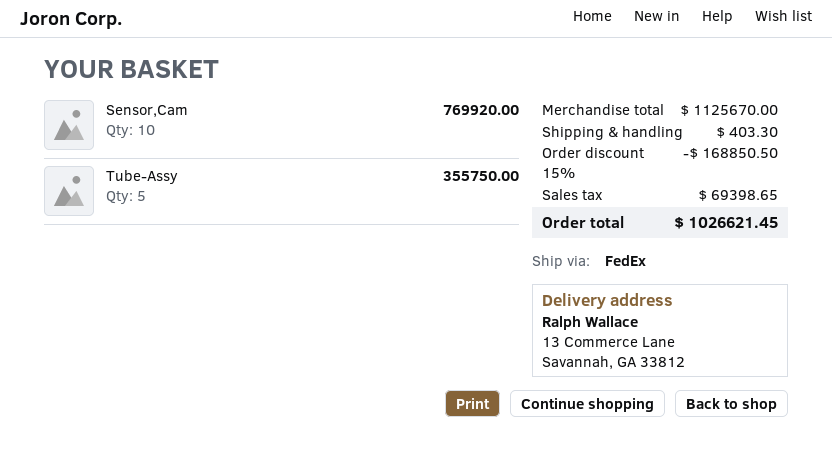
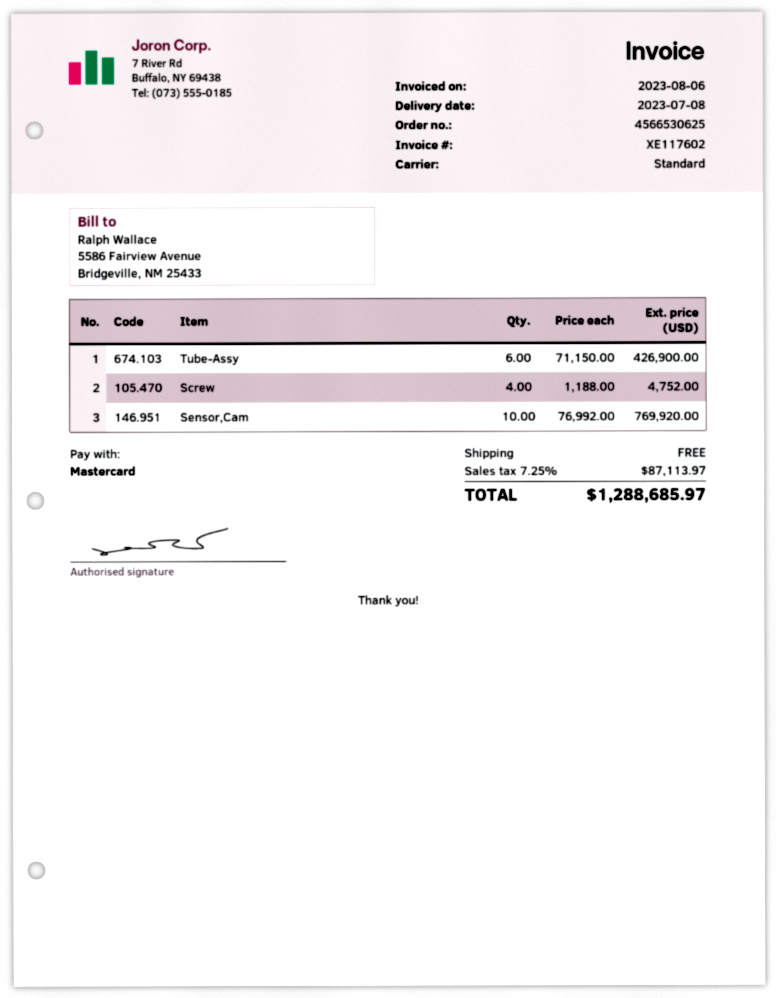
shipping method: FedEx -> standard
Tube-Assy: 5 for 355750.00 -> 6 for 426900.00
Screw: none -> 4 for 4752.00
discount: 15% = 168850.50 -> none
shipping: 403.30 -> 0.00
tax: 69398.65 -> 87113.97
total: 1026621.45 -> 1288685.97

